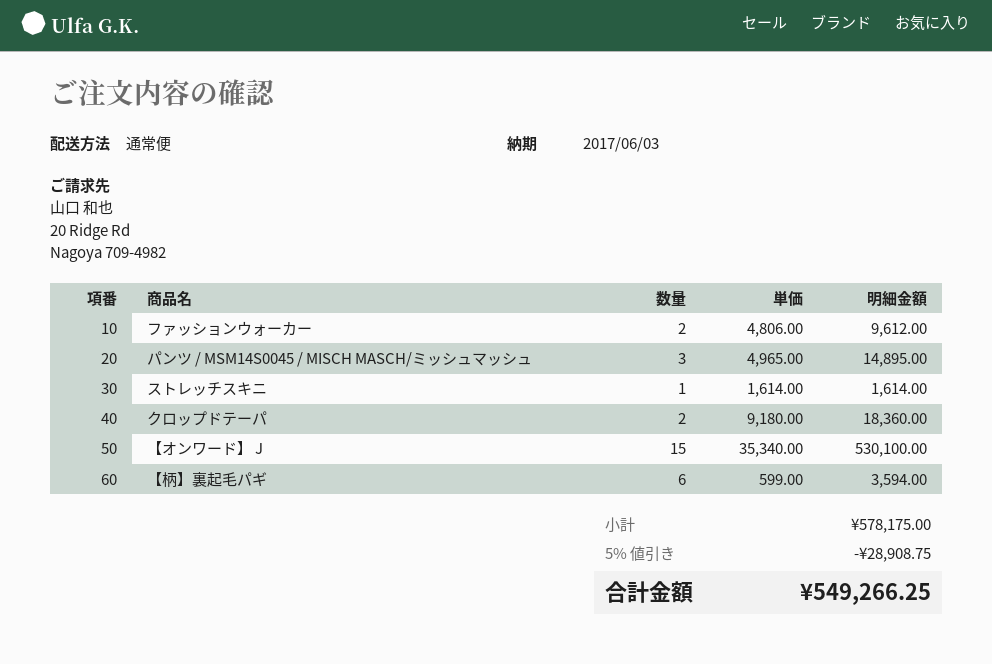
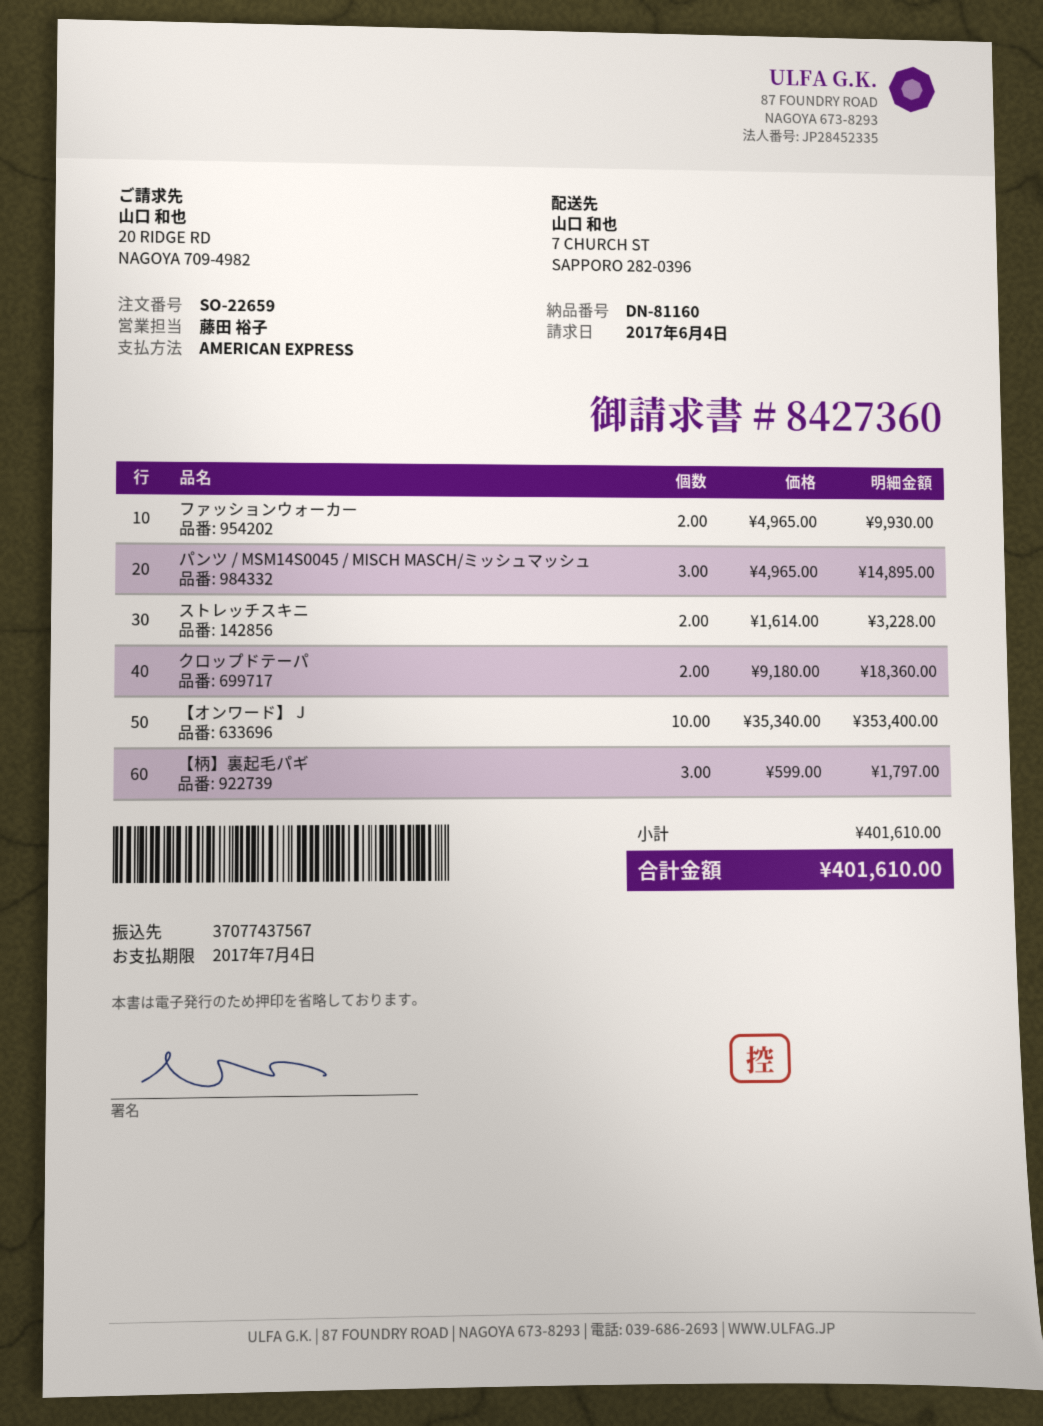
ファッションウォーカー: 2 x 4806.00 = 9612.00 -> 2 x 4965.00 = 9930.00
ストレッチスキニ: 1 x 1614.00 = 1614.00 -> 2 x 1614.00 = 3228.00
【オンワード】 J: 15 x 35340.00 = 530100.00 -> 10 x 35340.00 = 353400.00
【柄】裏起毛パギ: 6 x 599.00 = 3594.00 -> 3 x 599.00 = 1797.00
subtotal: 578175.00 -> 401610.00
discount: 5% = 28908.75 -> none
total: 549266.25 -> 401610.00

